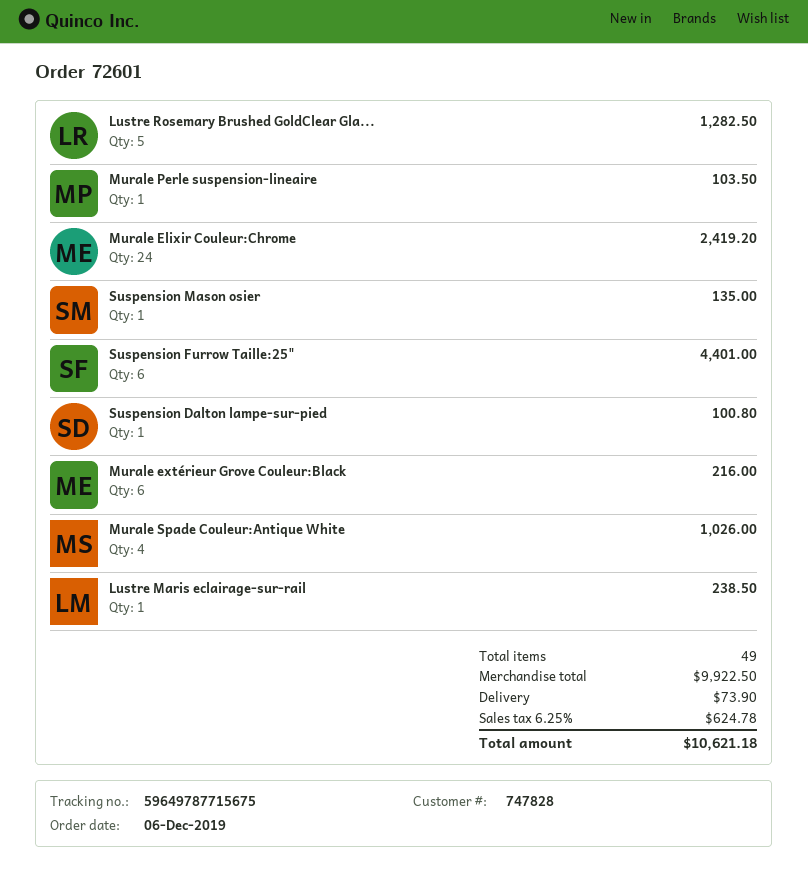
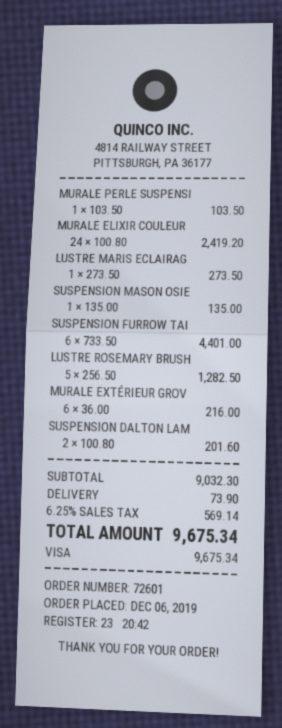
Suspension Dalton lampe-sur-pied: 1 for 100.80 -> 2 for 201.60
Murale Spade Couleur:Antique White: 4 for 1026.00 -> none
Lustre Maris eclairage-sur-rail: 1 for 238.50 -> 1 for 273.50
subtotal: 9922.50 -> 9032.30
tax: 6.25% = 624.78 -> 6.25% = 569.14
total: 10621.18 -> 9675.34

